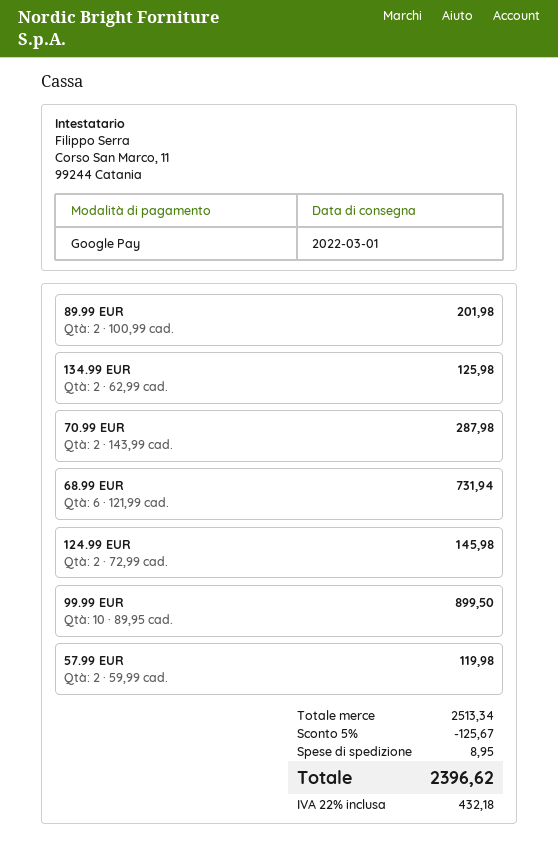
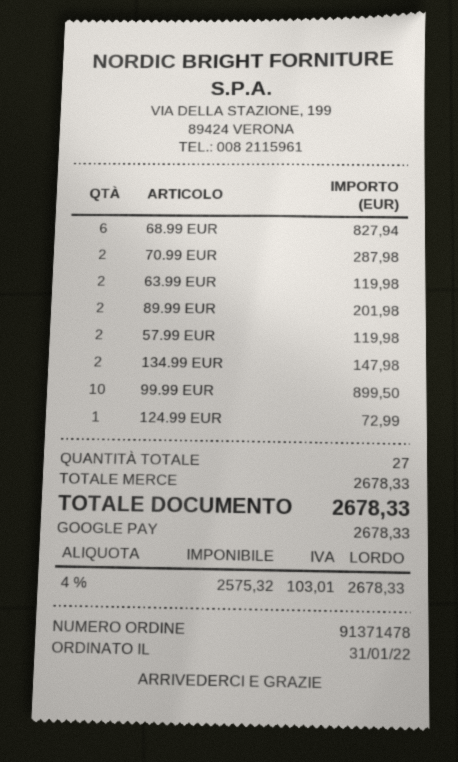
134.99 EUR: 2 for 125.98 -> 2 for 147.98
68.99 EUR: 6 for 731.94 -> 6 for 827.94
124.99 EUR: 2 for 145.98 -> 1 for 72.99
63.99 EUR: none -> 2 for 119.98
subtotal: 2513.34 -> 2678.33
discount: 5% = 125.67 -> none
shipping: 8.95 -> none
tax: 22% = 432.18 -> 4% = 103.01
total: 2396.62 -> 2678.33

